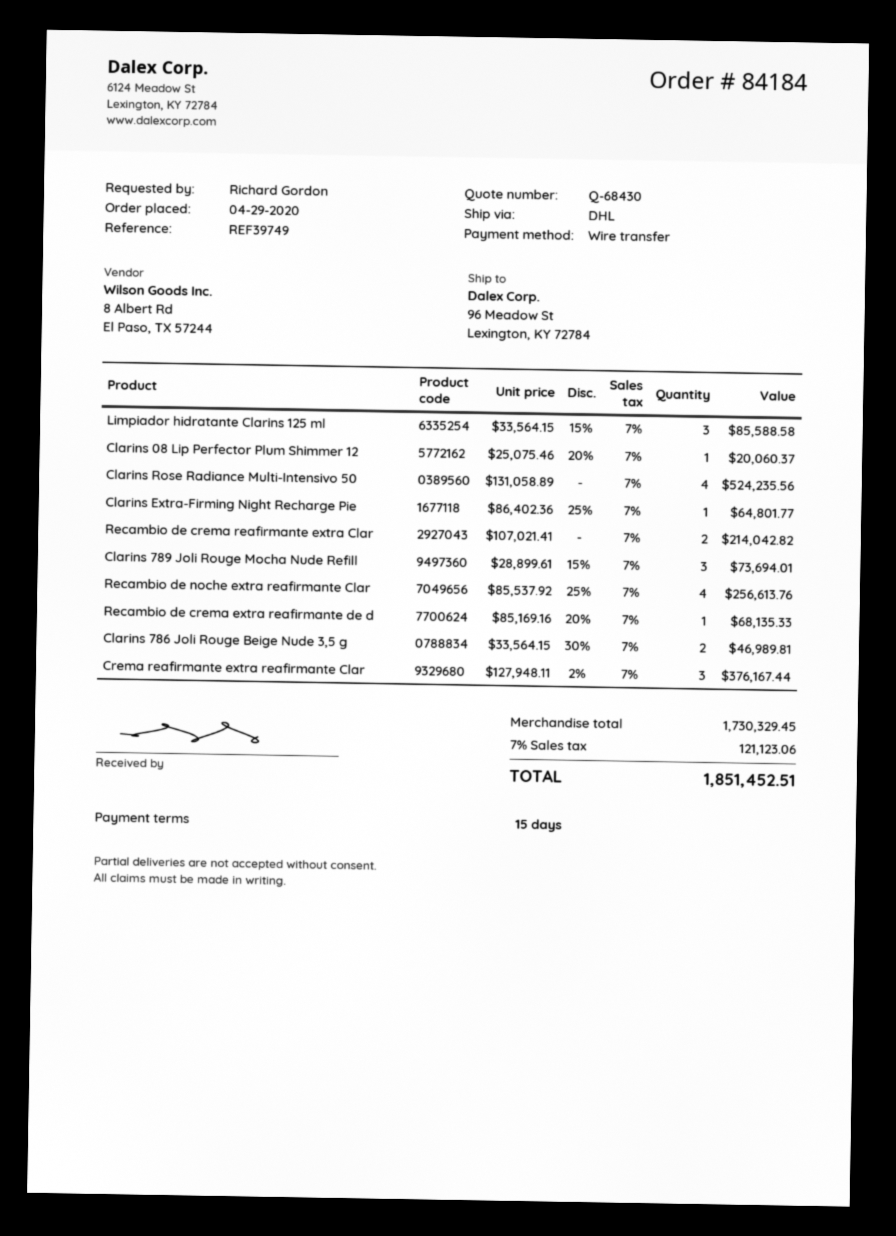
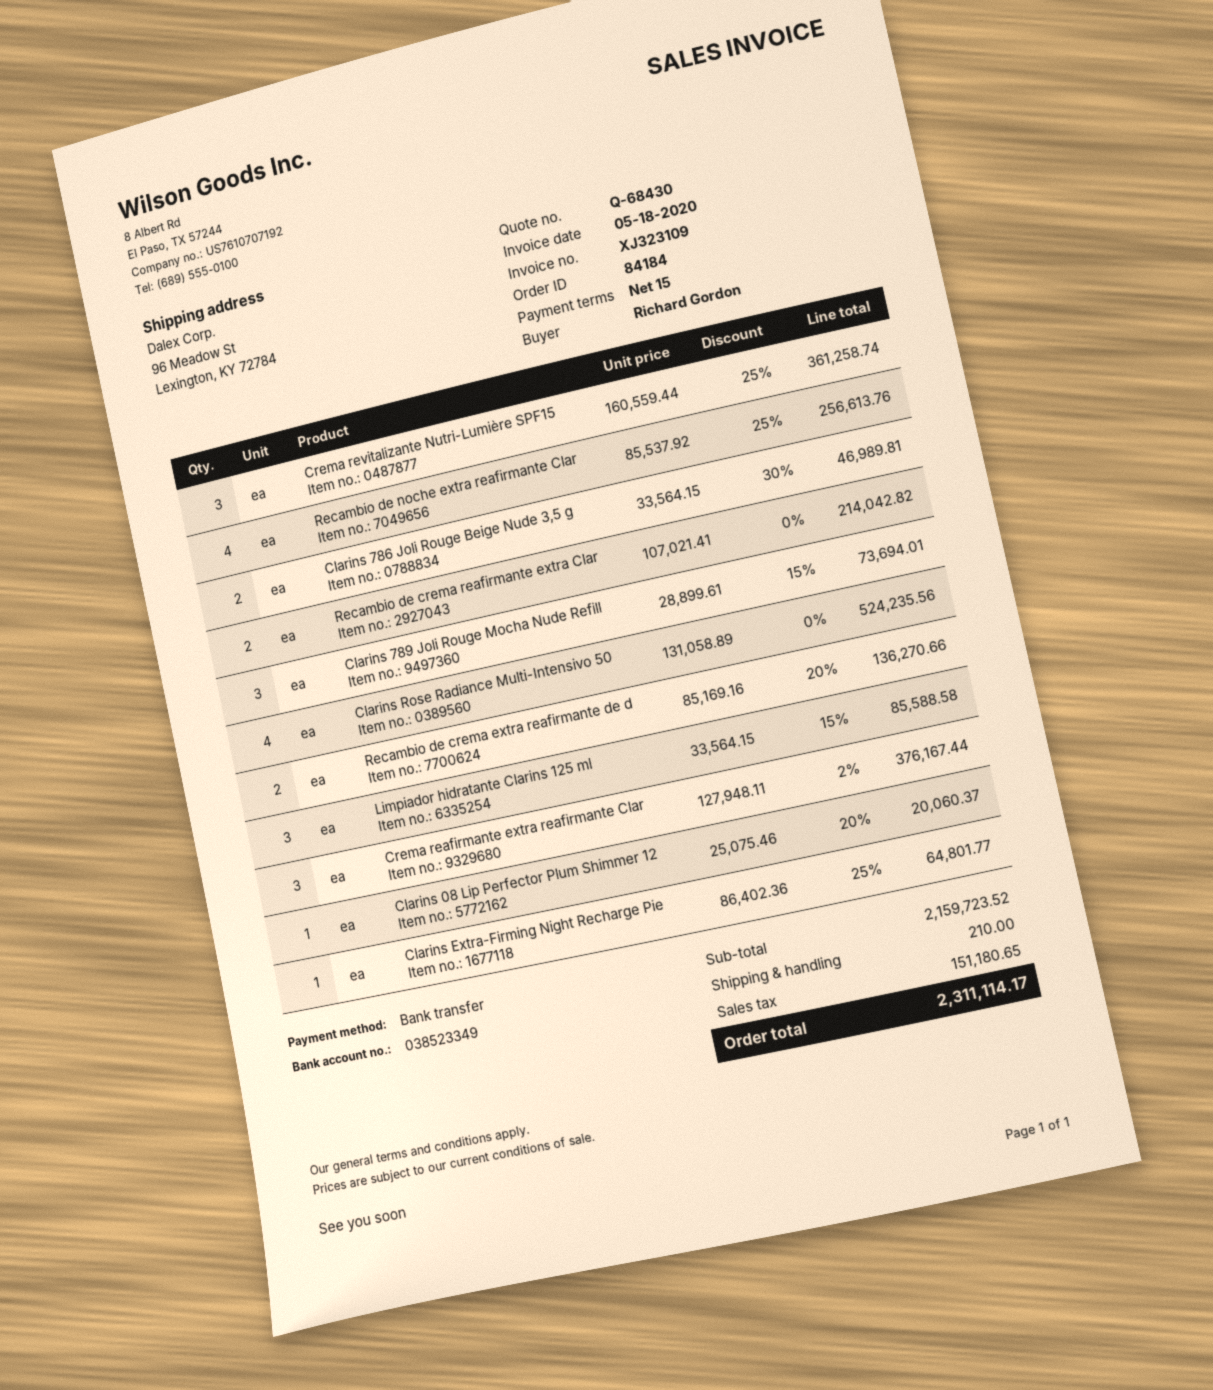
Recambio de crema extra reafirmante de d: 1 x 85169.16 - 20% = 68135.33 -> 2 x 85169.16 - 20% = 136270.66
Crema revitalizante Nutri-Lumière SPF15: none -> 3 x 160559.44 - 25% = 361258.74
subtotal: 1730329.45 -> 2159723.52
shipping: none -> 210.00
tax: 121123.06 -> 151180.65
total: 1851452.51 -> 2311114.17

